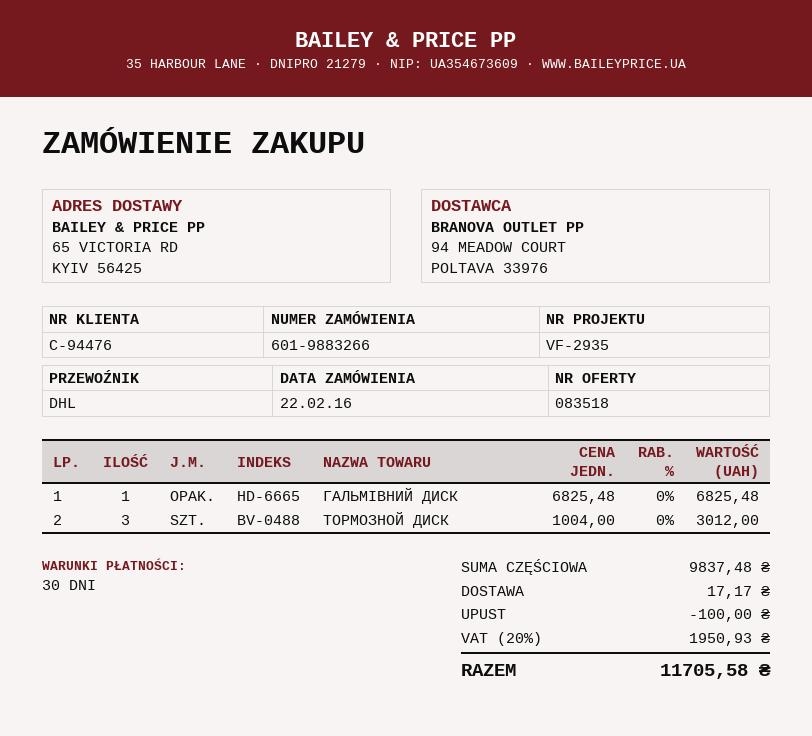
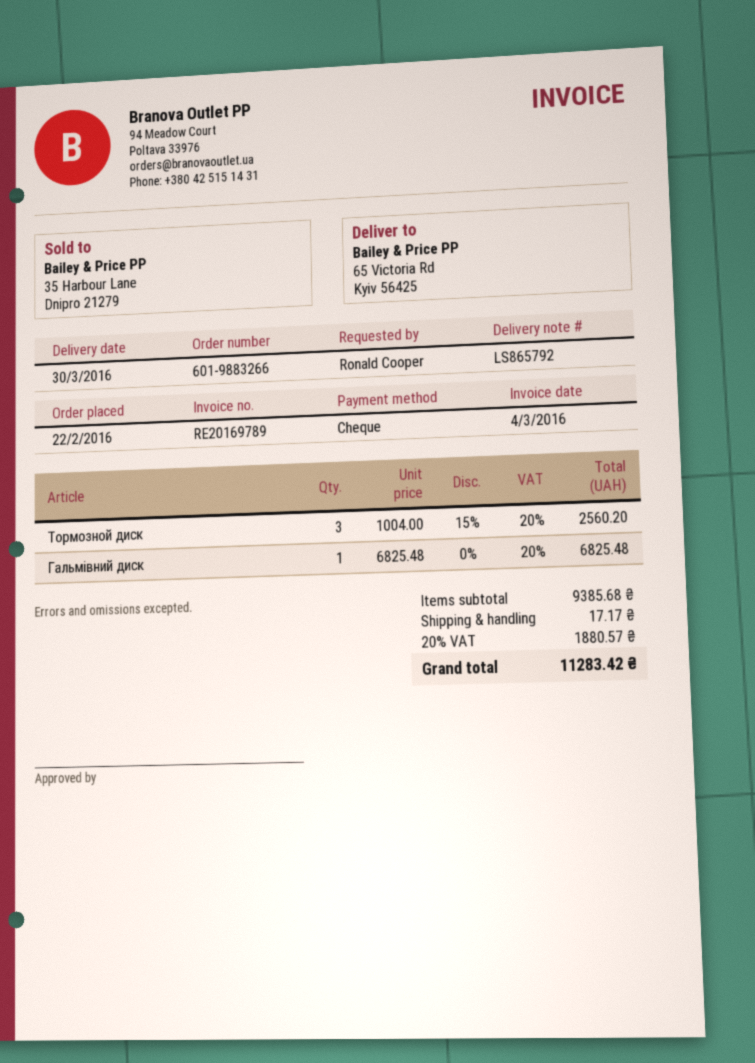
ТОРМОЗНОЙ ДИСК: 3 x 1004.00 = 3012.00 -> 3 x 1004.00 - 15% = 2560.20
subtotal: 9837.48 -> 9385.68
discount: 100.00 -> none
tax: 20% = 1950.93 -> 20% = 1880.57
total: 11705.58 -> 11283.42

